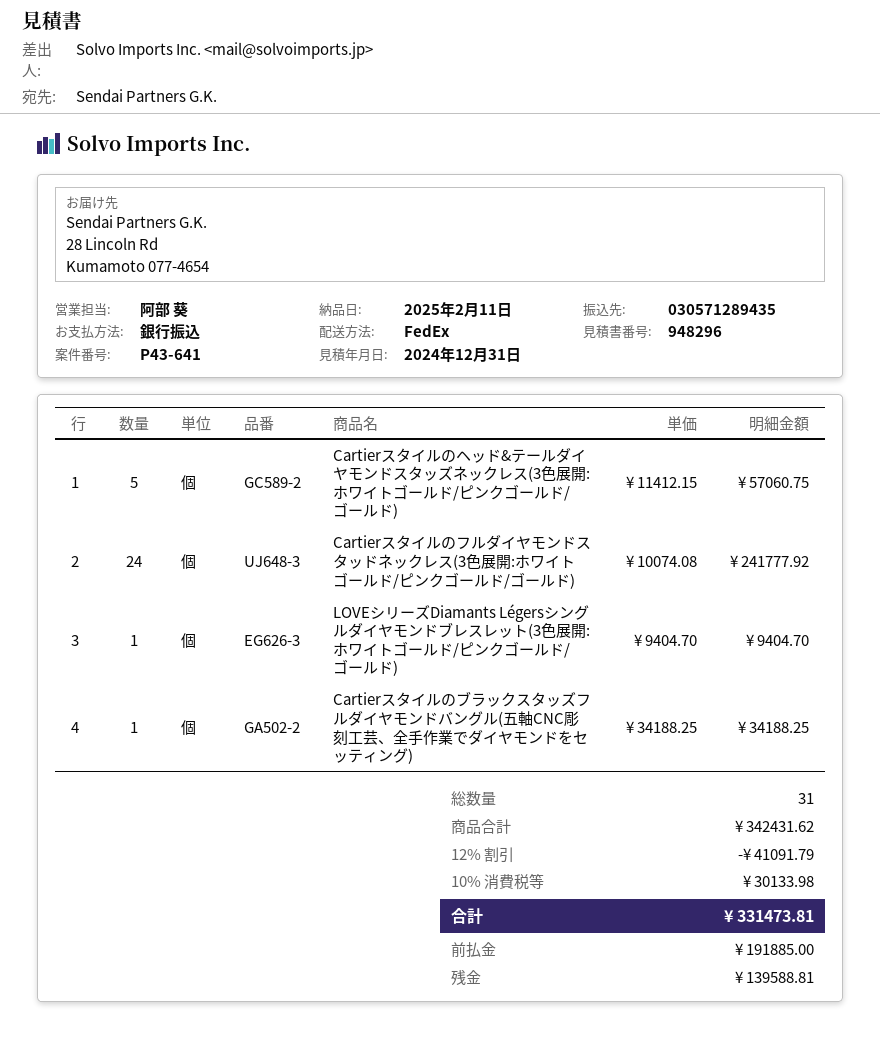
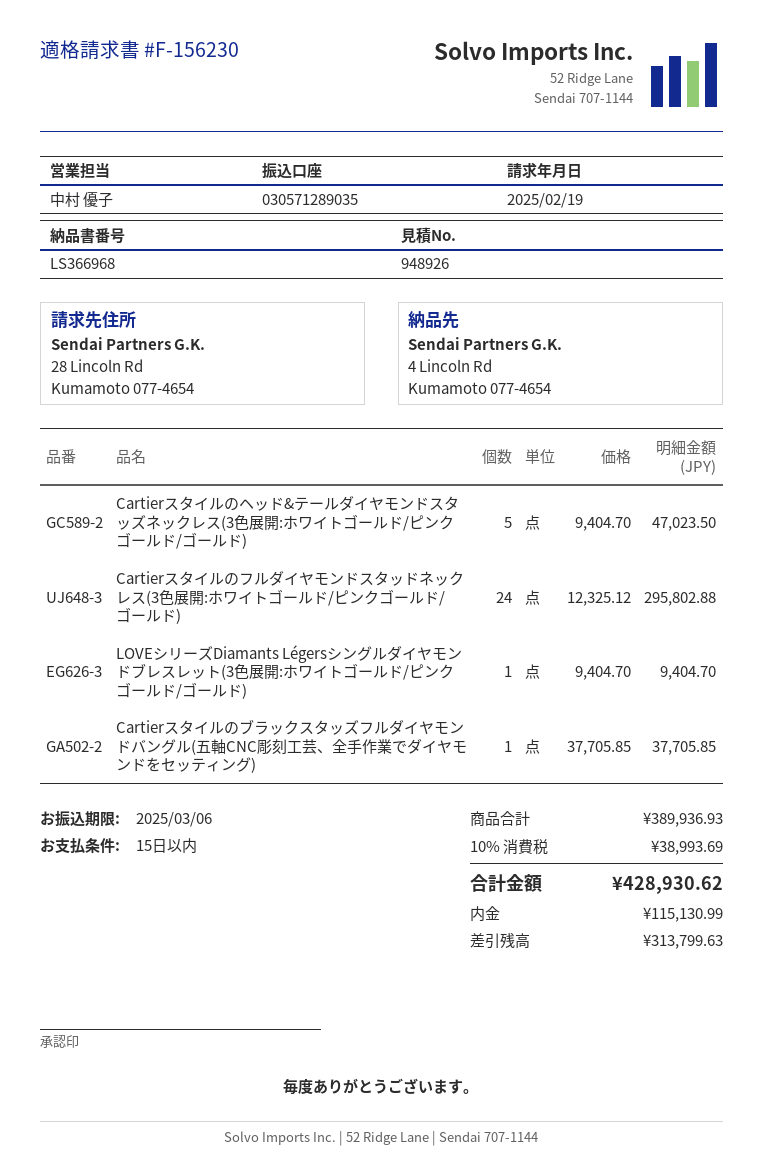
quote number: 948296 -> 948926
sales rep: 阿部 葵 -> 中村 優子
bank account: 030571289435 -> 030571289035
ship to: 28 Lincoln Rd, Kumamoto 077-4654 -> 4 Lincoln Rd, Kumamoto 077-4654
Cartierスタイルのヘッド&テールダイヤモンドスタッズネックレス(3色展開:ホワイトゴールド/ピンクゴールド/ゴールド): 5 x 11412.15 = 57060.75 -> 5 x 9404.70 = 47023.50
Cartierスタイルのフルダイヤモンドスタッドネックレス(3色展開:ホワイトゴールド/ピンクゴールド/ゴールド): 24 x 10074.08 = 241777.92 -> 24 x 12325.12 = 295802.88
Cartierスタイルのブラックスタッズフルダイヤモンドバングル(五軸CNC彫刻工芸、全手作業でダイヤモンドをセッティング): 1 x 34188.25 = 34188.25 -> 1 x 37705.85 = 37705.85
subtotal: 342431.62 -> 389936.93
discount: 12% = 41091.79 -> none
tax: 10% = 30133.98 -> 10% = 38993.69
total: 331473.81 -> 428930.62
deposit: 191885.00 -> 115130.99
balance: 139588.81 -> 313799.63

